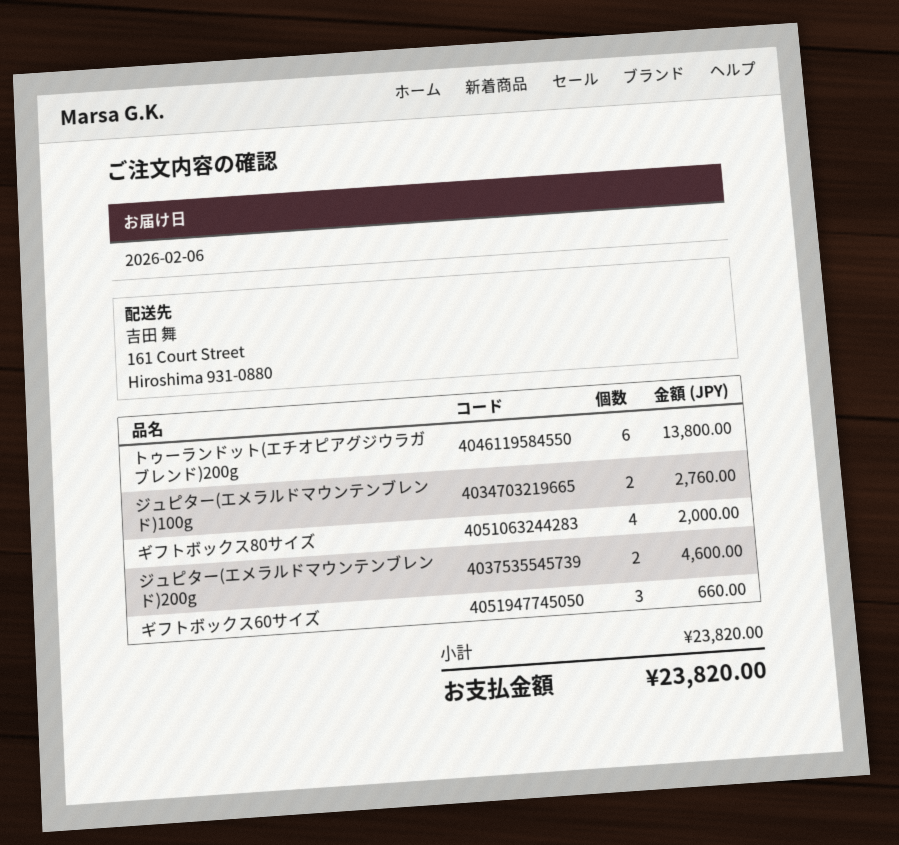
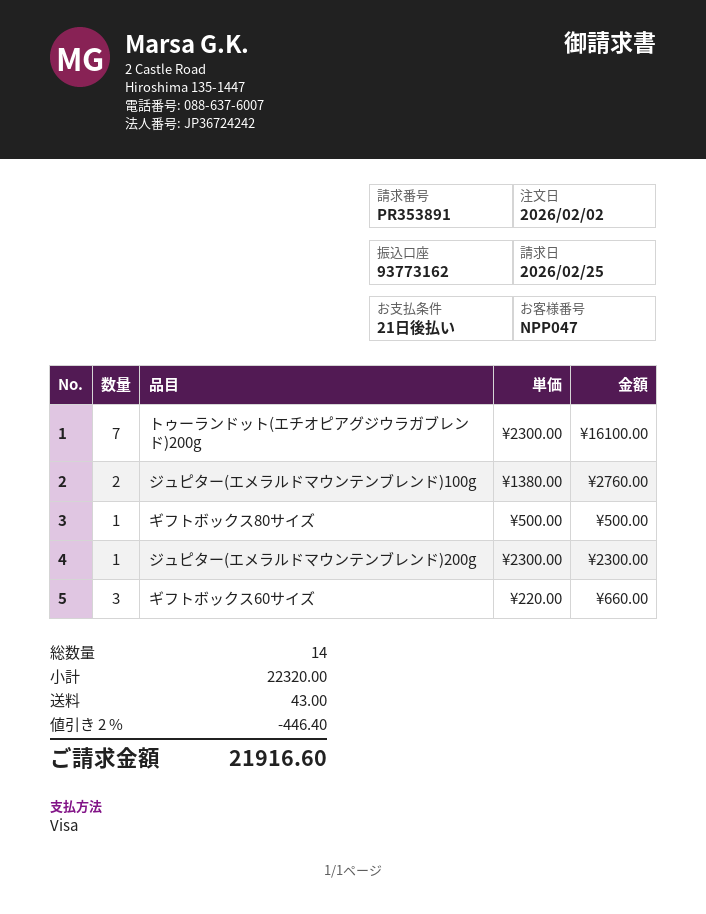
トゥーランドット(エチオピアグジウラガブレンド)200g: 6 for 13800.00 -> 7 for 16100.00
ギフトボックス80サイズ: 4 for 2000.00 -> 1 for 500.00
ジュピター(エメラルドマウンテンブレンド)200g: 2 for 4600.00 -> 1 for 2300.00
subtotal: 23820.00 -> 22320.00
discount: none -> 2% = 446.40
shipping: none -> 43.00
total: 23820.00 -> 21916.60

